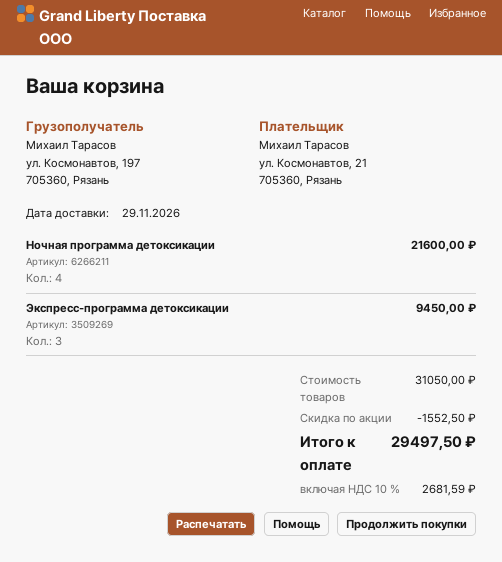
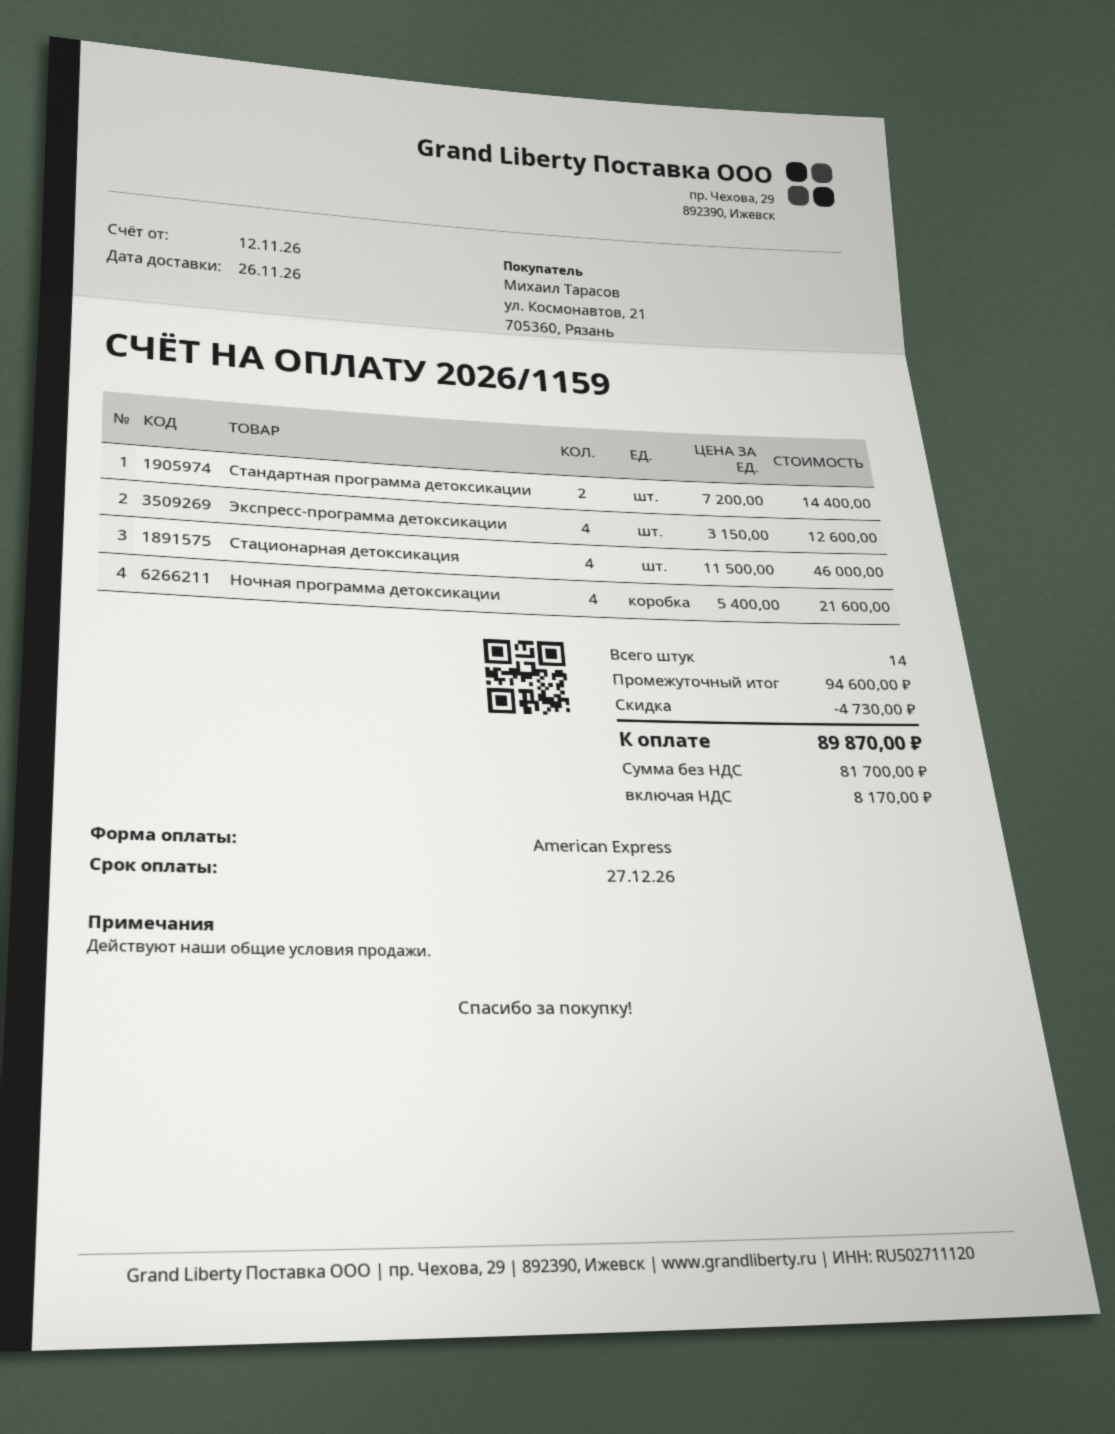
delivery date: 2026-11-29 -> 2026-11-26
Экспресс-программа детоксикации: 3 for 9450.00 -> 4 for 12600.00
Стандартная программа детоксикации: none -> 2 for 14400.00
Стационарная детоксикация: none -> 4 for 46000.00
subtotal: 31050.00 -> 94600.00
discount: 1552.50 -> 4730.00
tax: 2681.59 -> 8170.00
total: 29497.50 -> 89870.00

